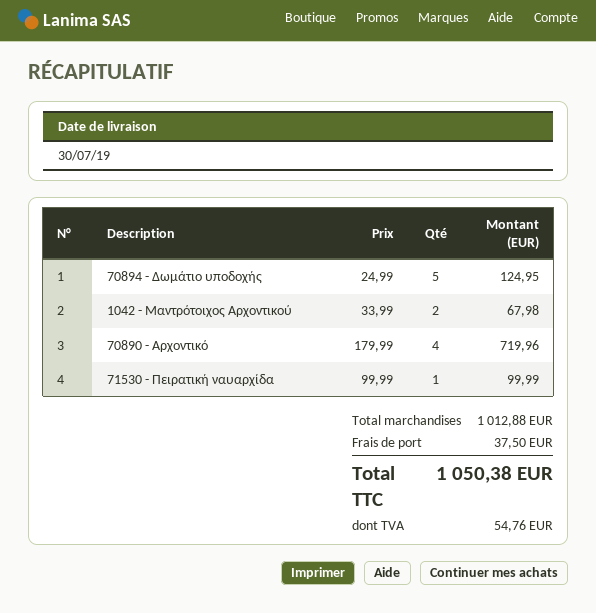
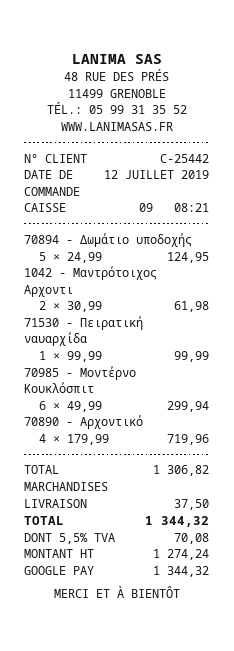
1042 - Μαντρότοιχος Αρχοντικού: 2 x 33.99 = 67.98 -> 2 x 30.99 = 61.98
70985 - Μοντέρνο Κουκλόσπιτ: none -> 6 x 49.99 = 299.94
subtotal: 1012.88 -> 1306.82
tax: 54.76 -> 70.08
total: 1050.38 -> 1344.32

